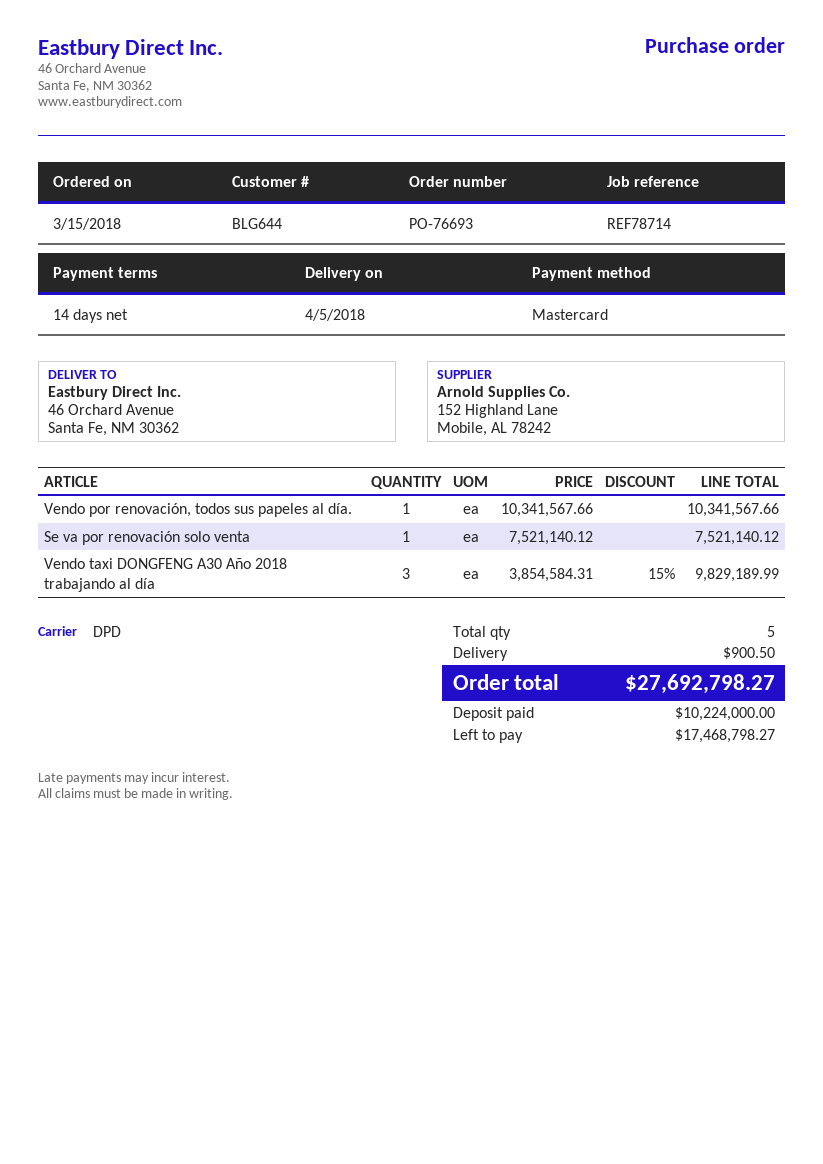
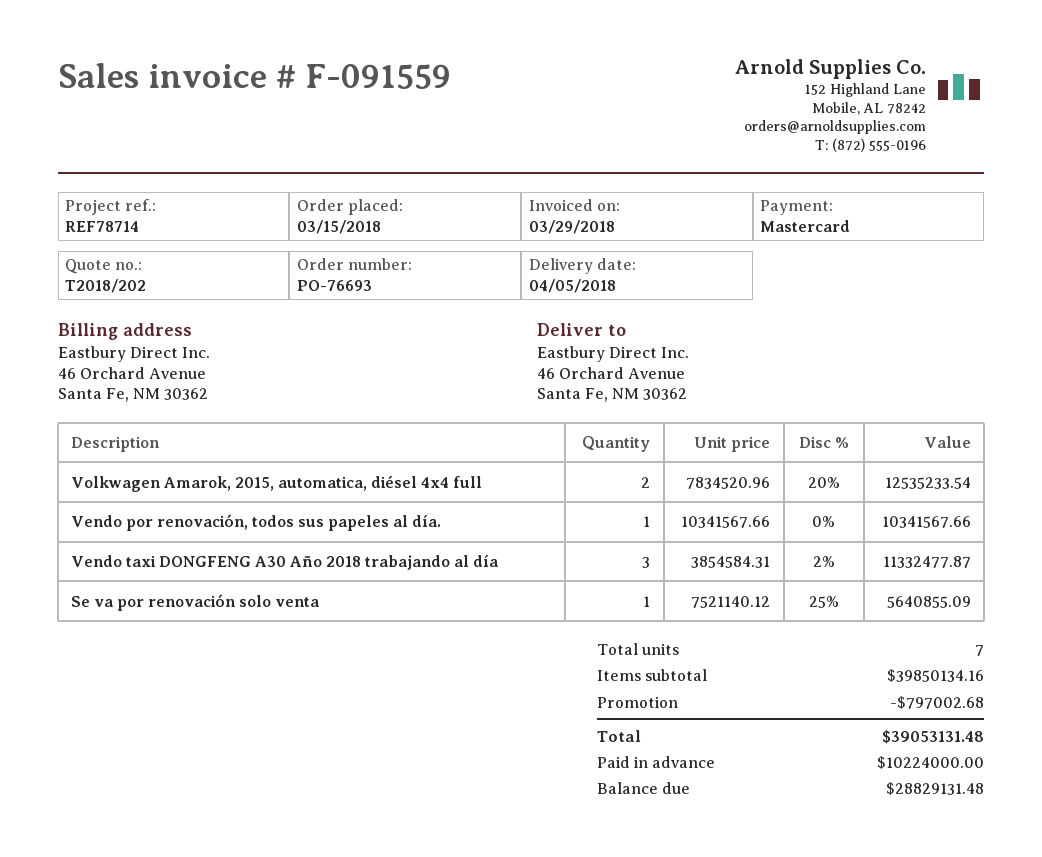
Se va por renovación solo venta: 1 x 7521140.12 = 7521140.12 -> 1 x 7521140.12 - 25% = 5640855.09
Vendo taxi DONGFENG A30 Año 2018 trabajando al día: 3 x 3854584.31 - 15% = 9829189.99 -> 3 x 3854584.31 - 2% = 11332477.87
Volkwagen Amarok, 2015, automatica, diésel 4x4 full: none -> 2 x 7834520.96 - 20% = 12535233.54
total quantity: 5 -> 7
discount: none -> 797002.68
shipping: 900.50 -> none
total: 27692798.27 -> 39053131.48
balance: 17468798.27 -> 28829131.48

